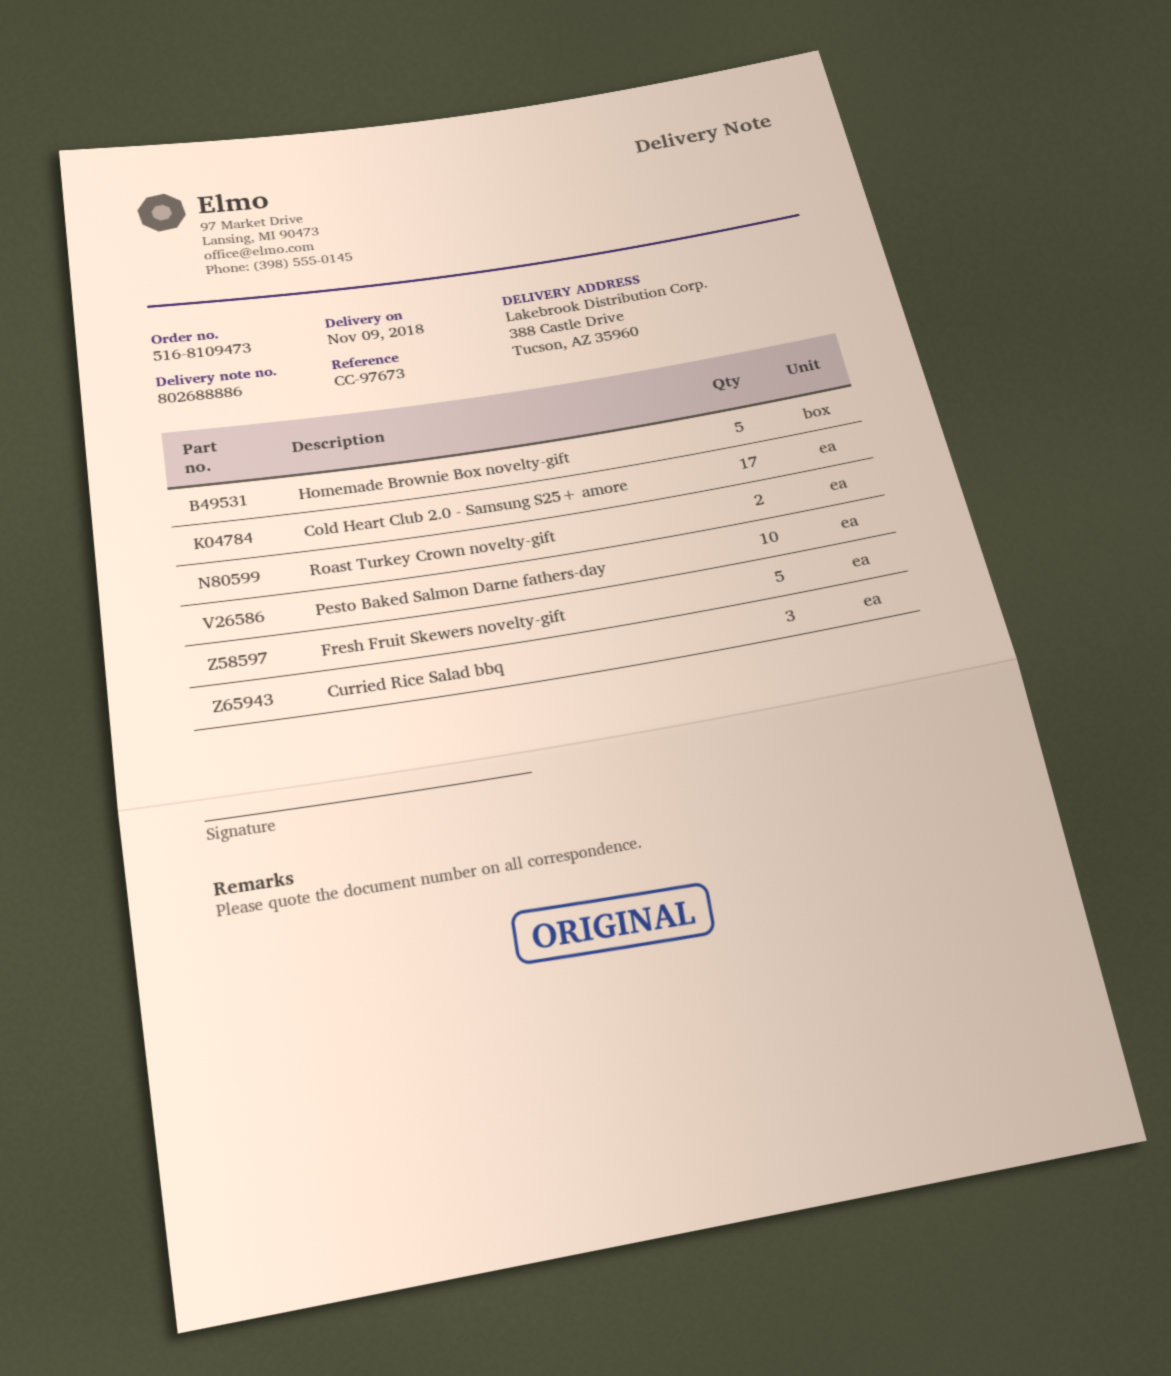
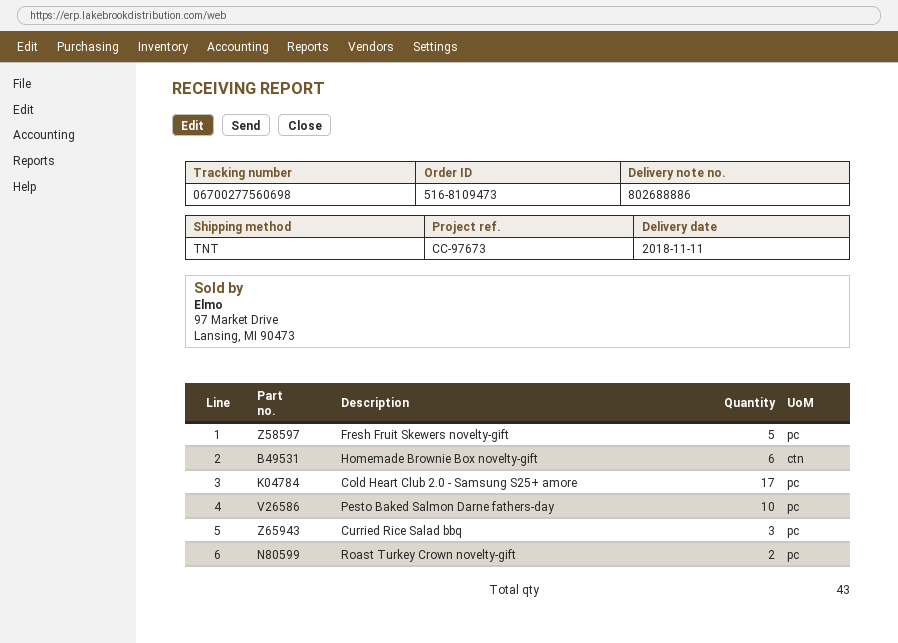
delivery date: 2018-11-09 -> 2018-11-11
Homemade Brownie Box novelty-gift: 5 -> 6

